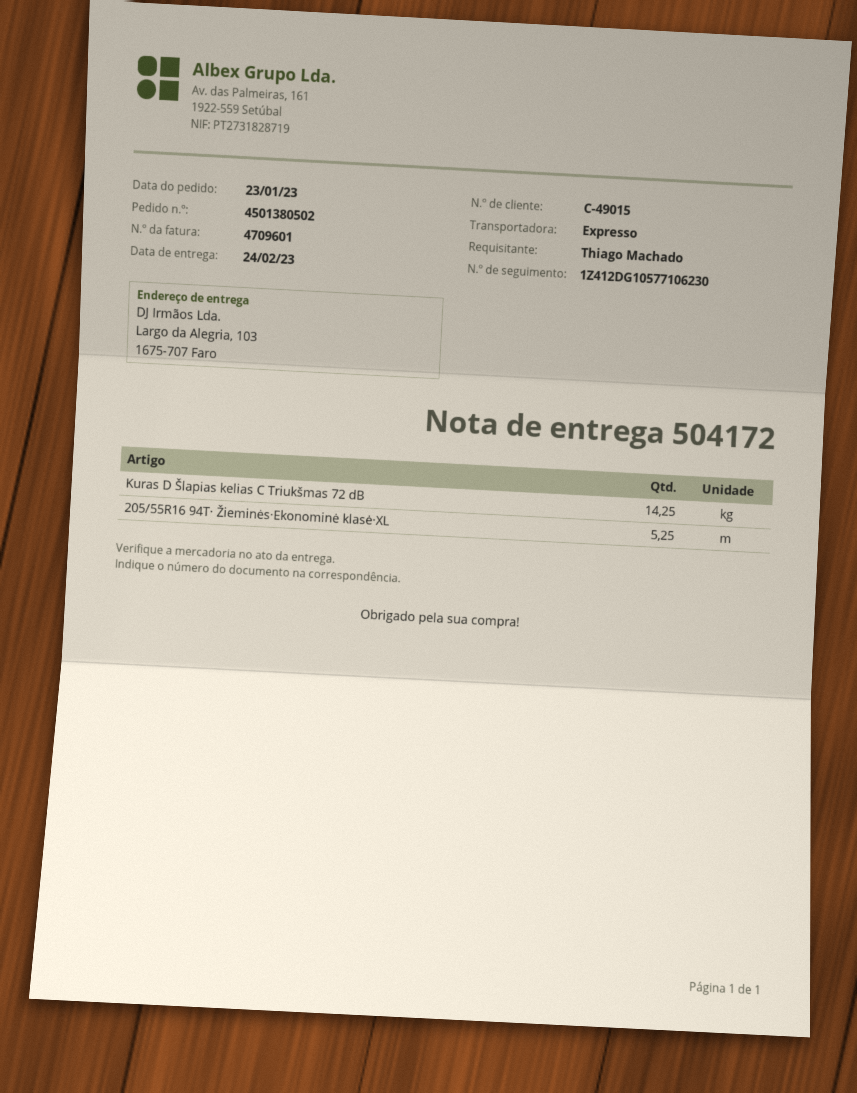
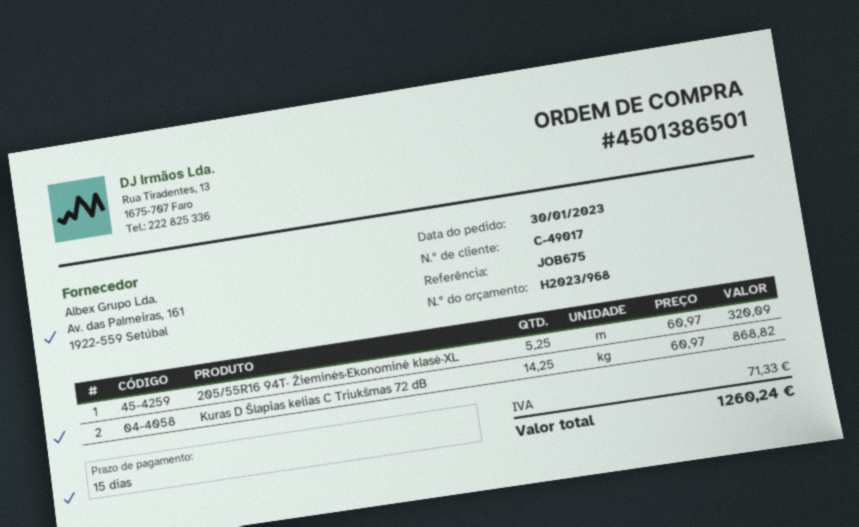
order number: 4501380502 -> 4501386501
order date: 2023-01-23 -> 2023-01-30
customer number: C-49015 -> C-49017

